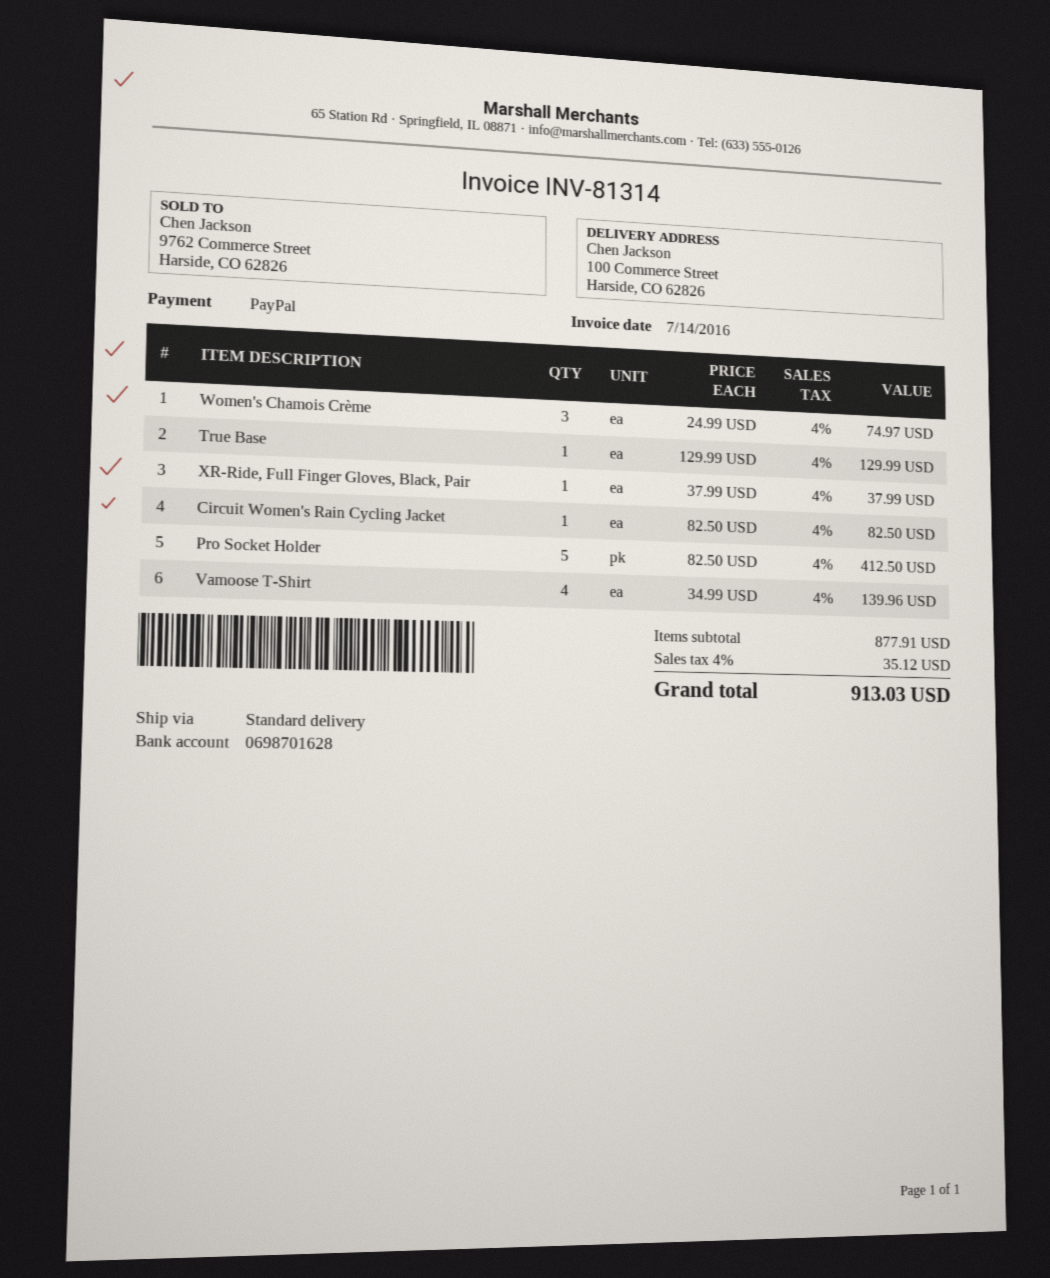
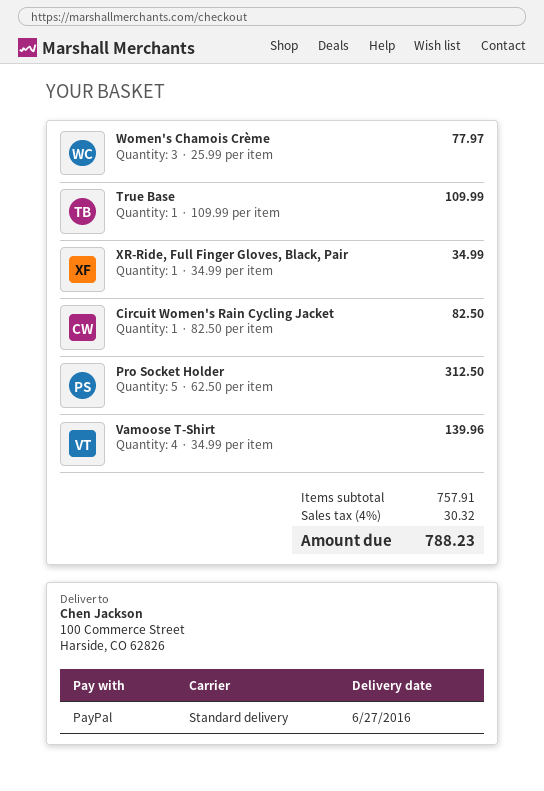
Women's Chamois Crème: 3 x 24.99 = 74.97 -> 3 x 25.99 = 77.97
True Base: 1 x 129.99 = 129.99 -> 1 x 109.99 = 109.99
XR-Ride, Full Finger Gloves, Black, Pair: 1 x 37.99 = 37.99 -> 1 x 34.99 = 34.99
Pro Socket Holder: 5 x 82.50 = 412.50 -> 5 x 62.50 = 312.50
subtotal: 877.91 -> 757.91
tax: 4% = 35.12 -> 4% = 30.32
total: 913.03 -> 788.23

